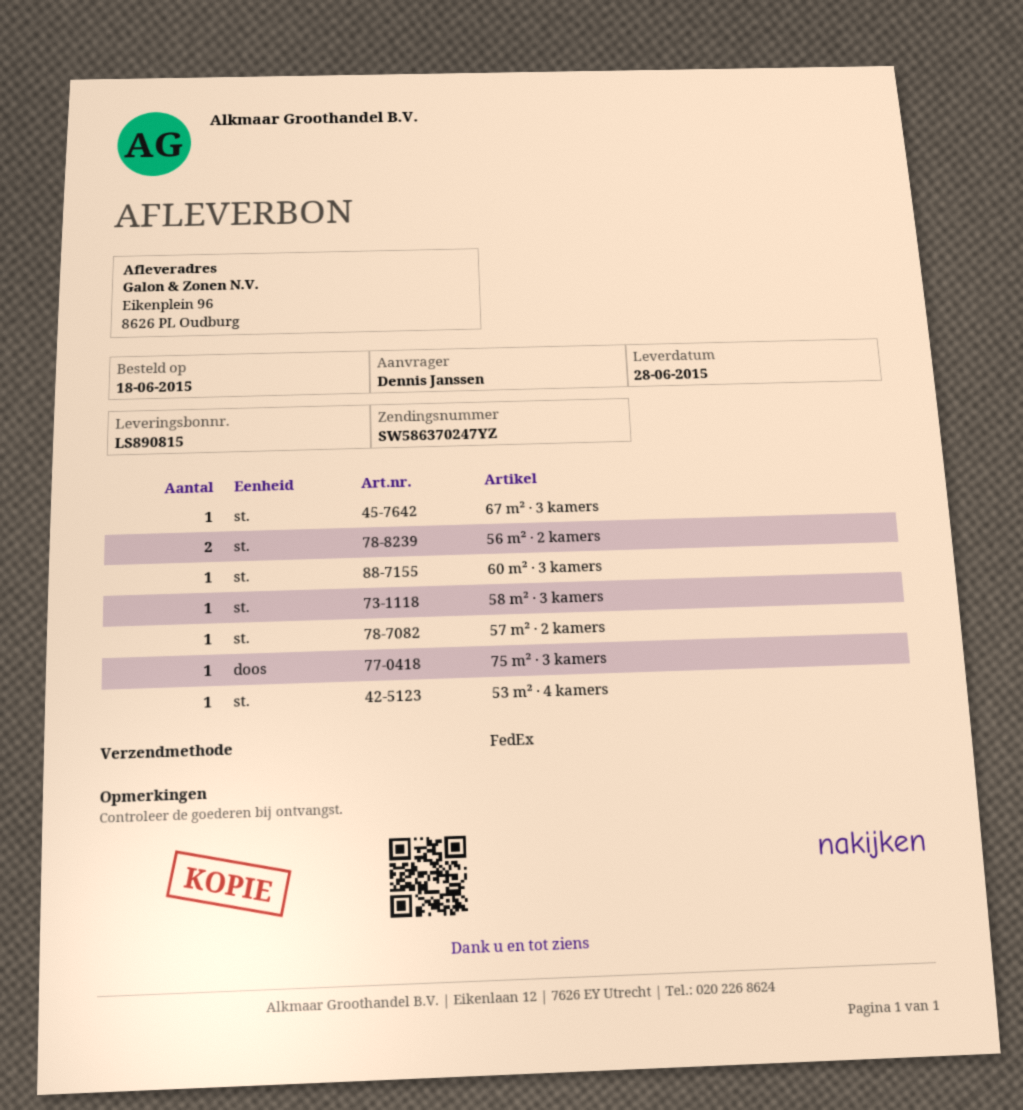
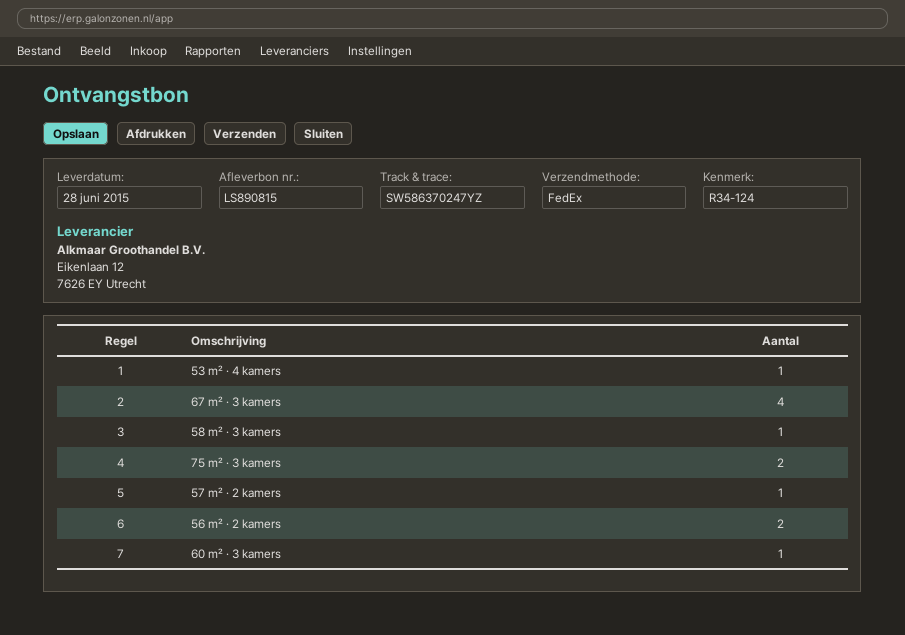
67 m² · 3 kamers: 1 -> 4
75 m² · 3 kamers: 1 -> 2

